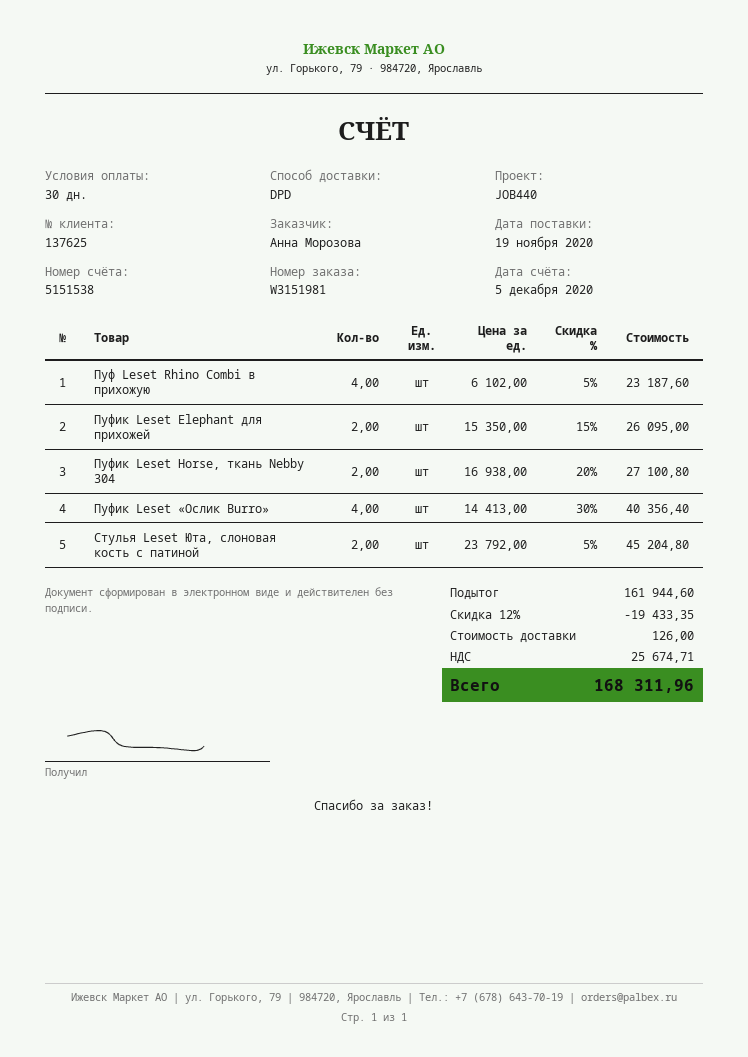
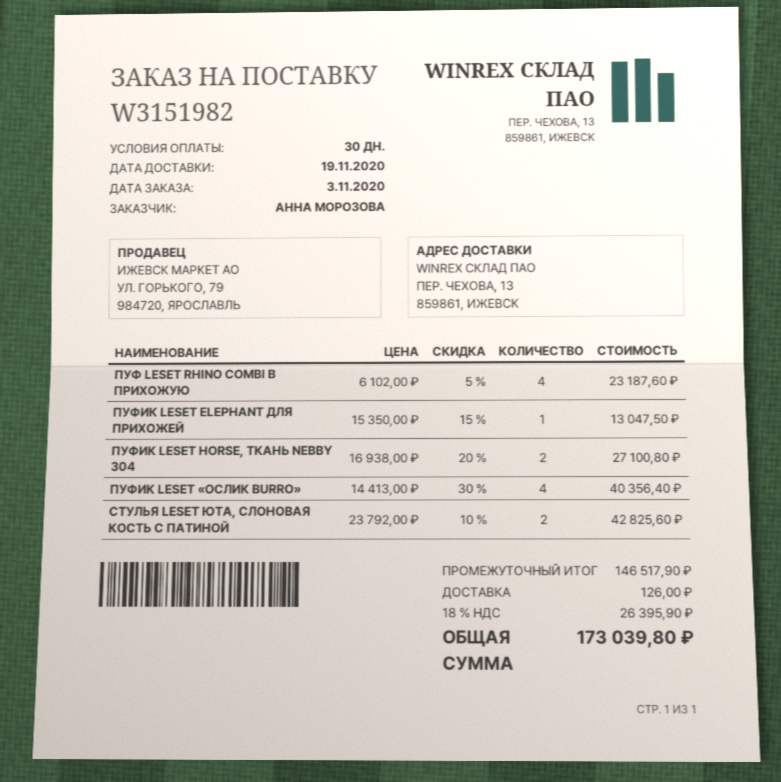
order number: W3151981 -> W3151982
Пуфик Leset Elephant для прихожей: 2 x 15350.00 - 15% = 26095.00 -> 1 x 15350.00 - 15% = 13047.50
Стулья Leset Юта, слоновая кость с патиной: 2 x 23792.00 - 5% = 45204.80 -> 2 x 23792.00 - 10% = 42825.60
subtotal: 161944.60 -> 146517.90
discount: 12% = 19433.35 -> none
tax: 25674.71 -> 26395.90
total: 168311.96 -> 173039.80

